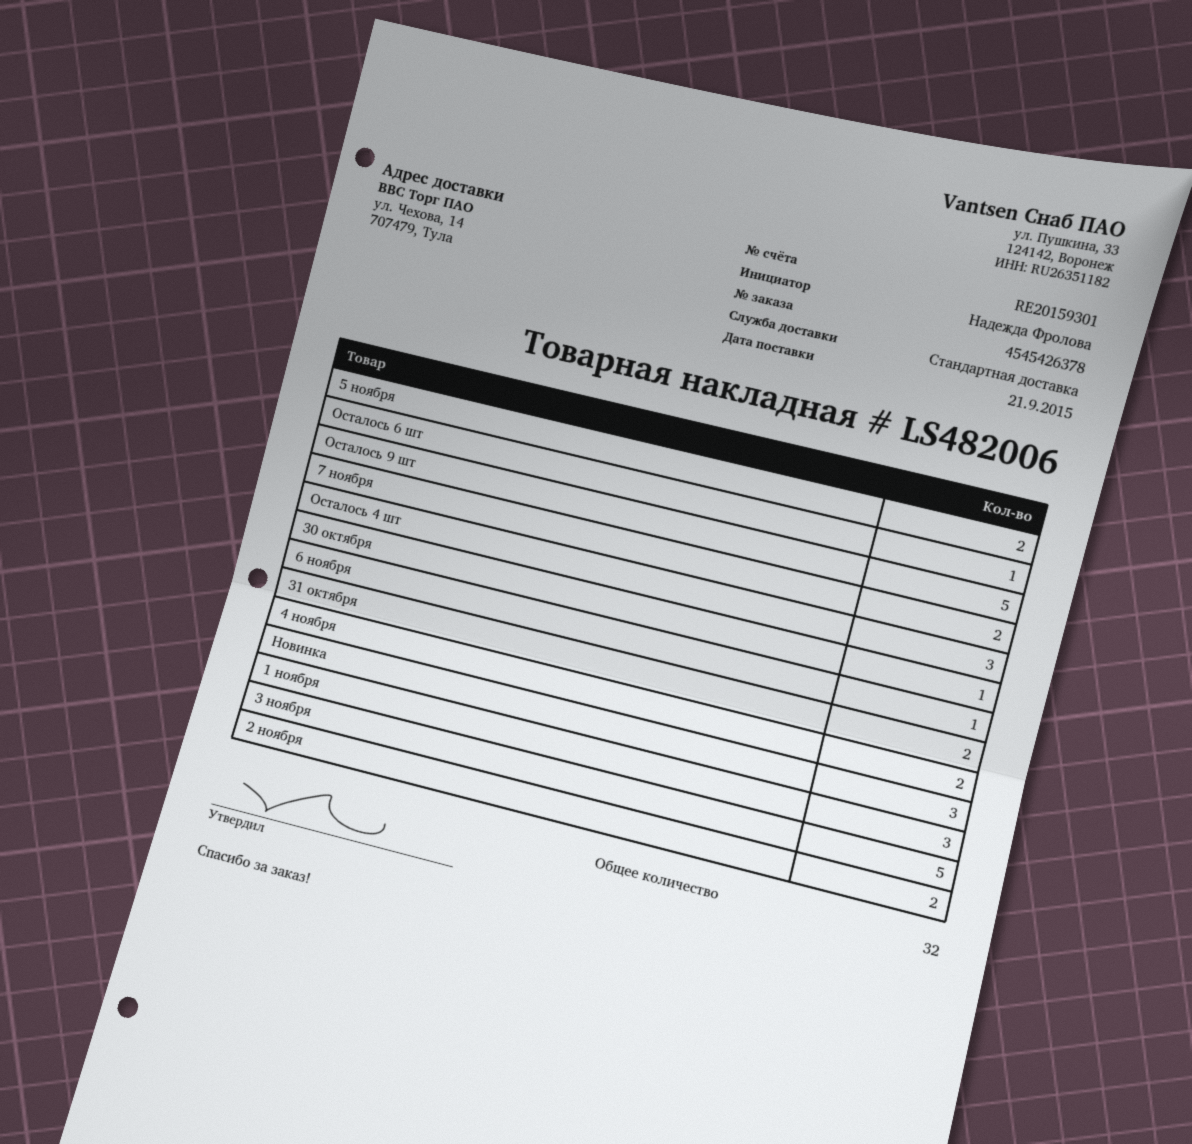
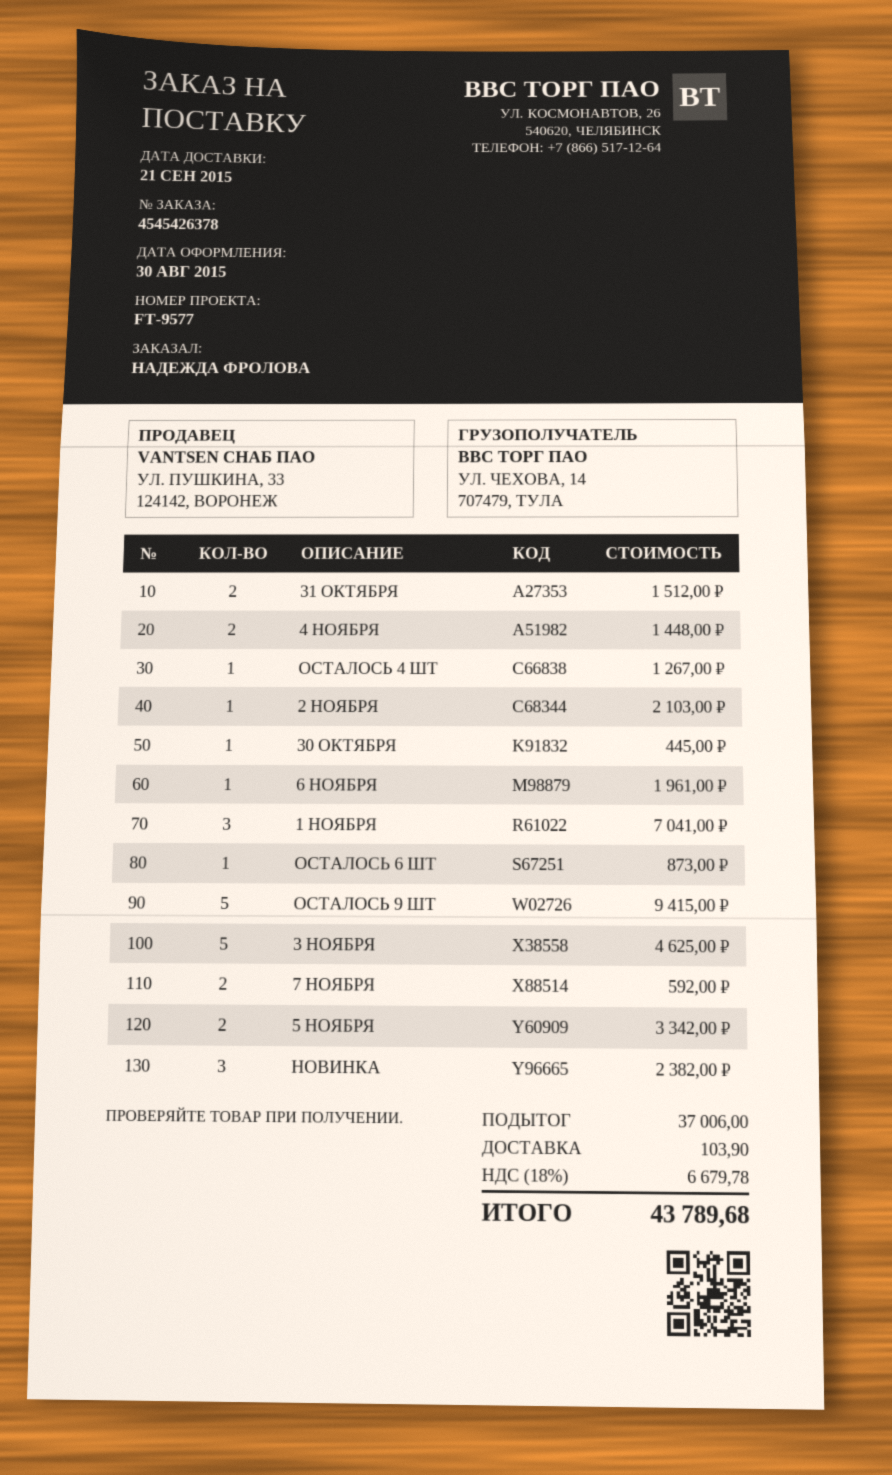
Осталось 4 шт: 3 -> 1
2 ноября: 2 -> 1

